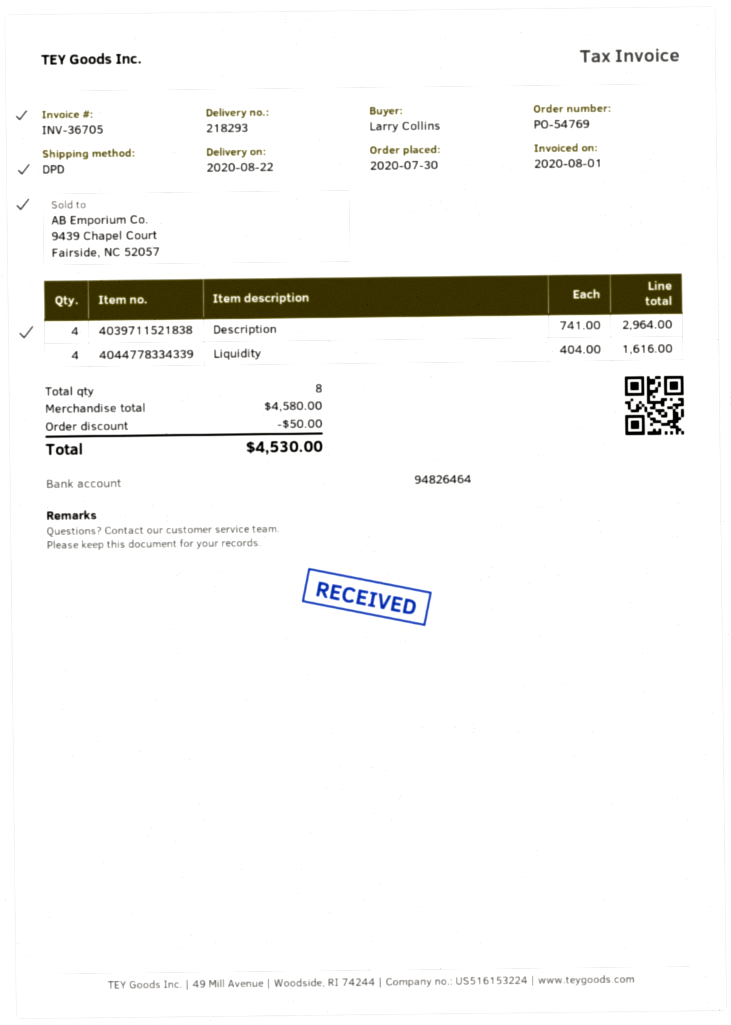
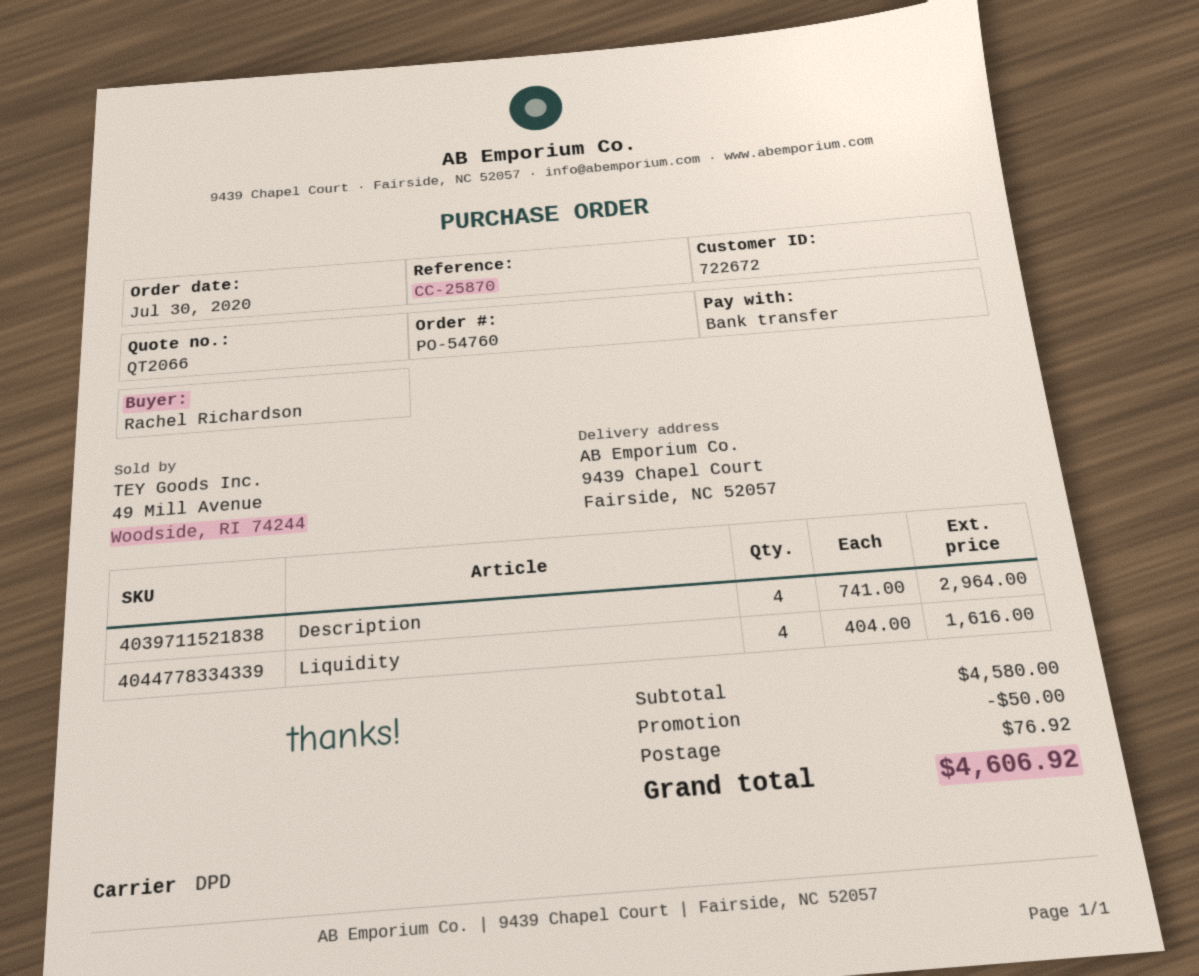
order number: PO-54769 -> PO-54760
ordered by: Larry Collins -> Rachel Richardson
shipping: none -> 76.92
total: 4530.00 -> 4606.92

